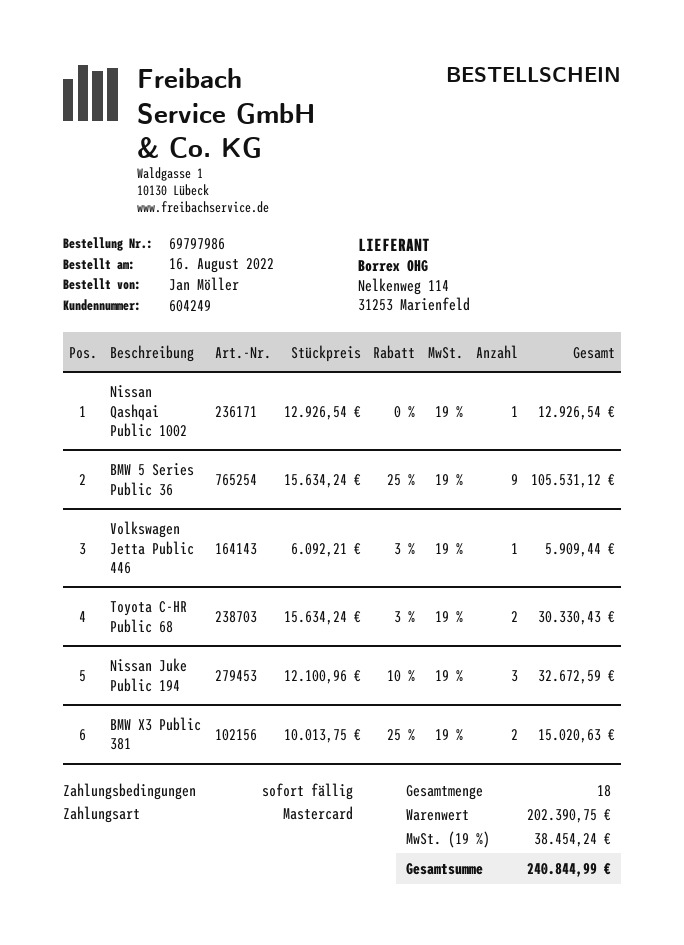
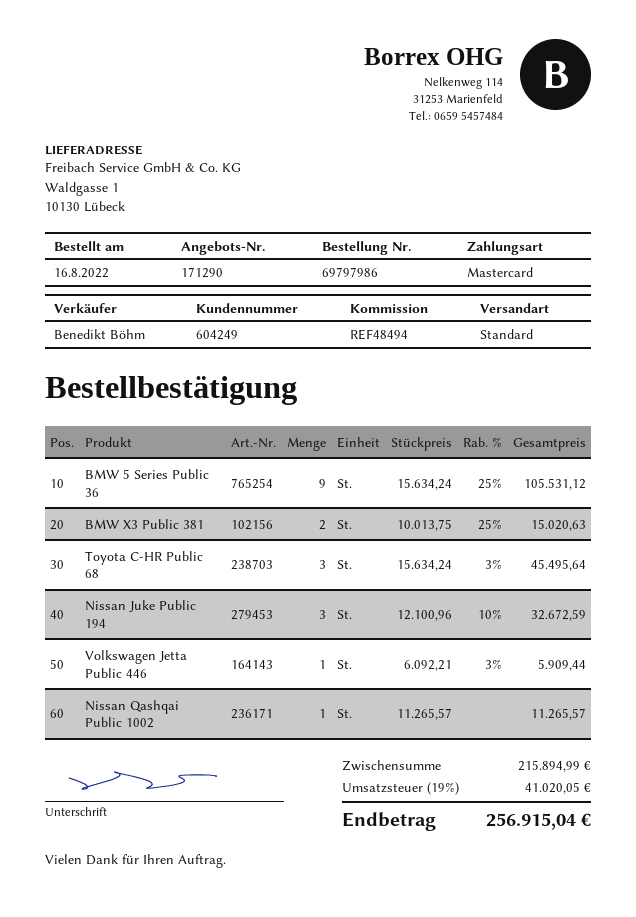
Nissan Qashqai Public 1002: 1 x 12926.54 = 12926.54 -> 1 x 11265.57 = 11265.57
Toyota C-HR Public 68: 2 x 15634.24 - 3% = 30330.43 -> 3 x 15634.24 - 3% = 45495.64
subtotal: 202390.75 -> 215894.99
tax: 19% = 38454.24 -> 19% = 41020.05
total: 240844.99 -> 256915.04

